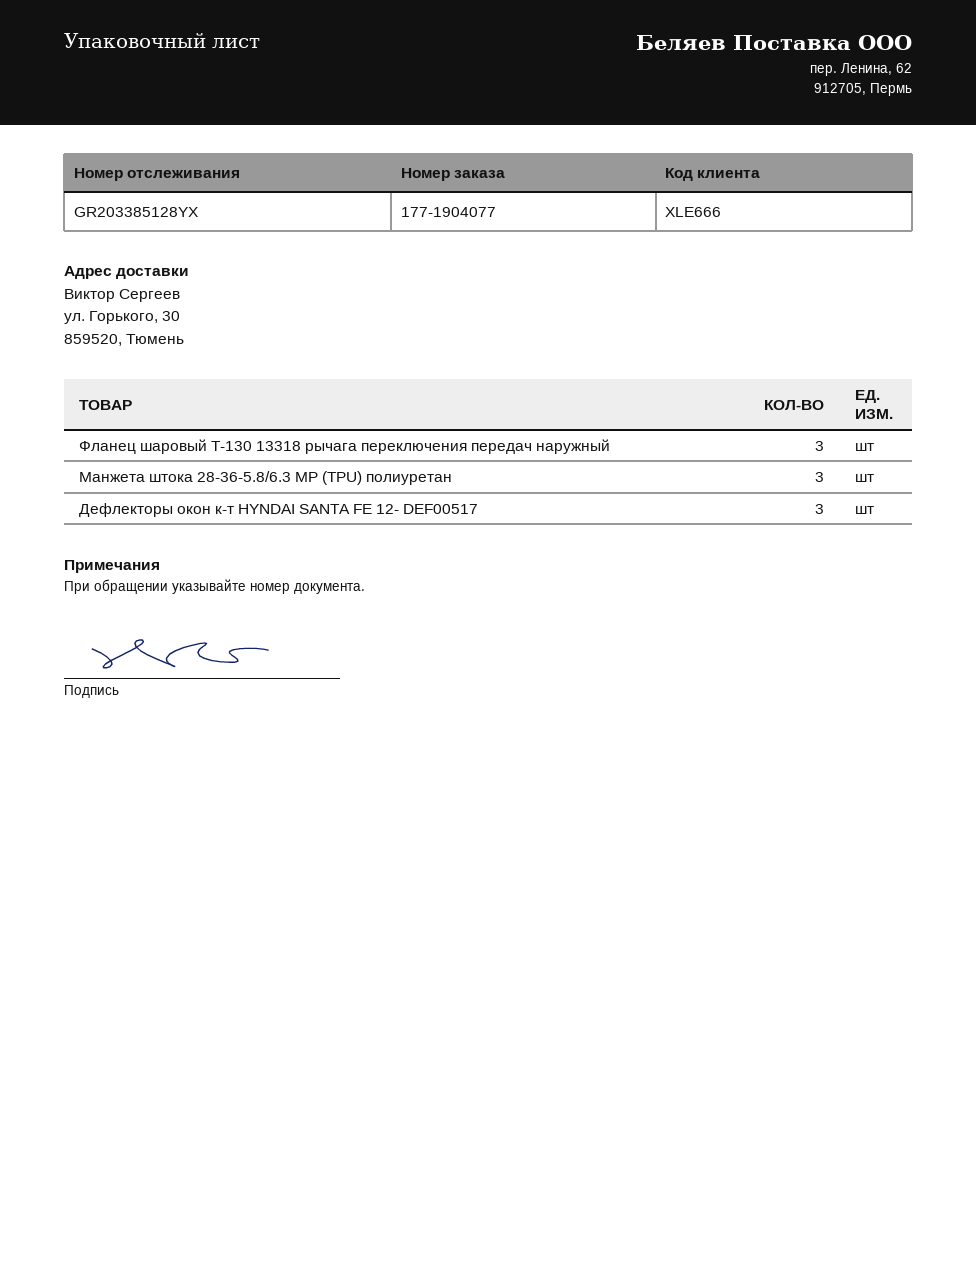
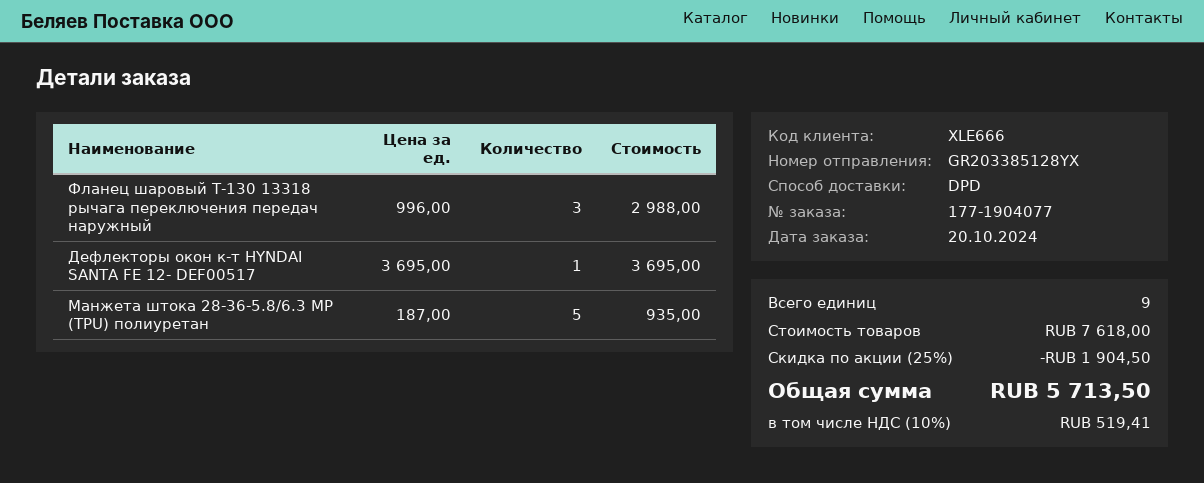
Манжета штока 28-36-5.8/6.3 МР (ТРU) полиуретан: 3 -> 5
Дефлекторы окон к-т HYNDAI SANTA FE 12- DEF00517: 3 -> 1

